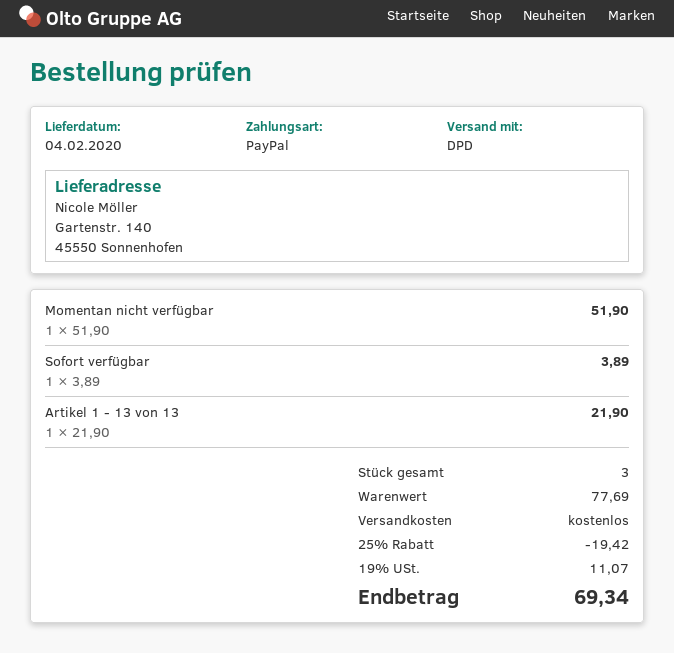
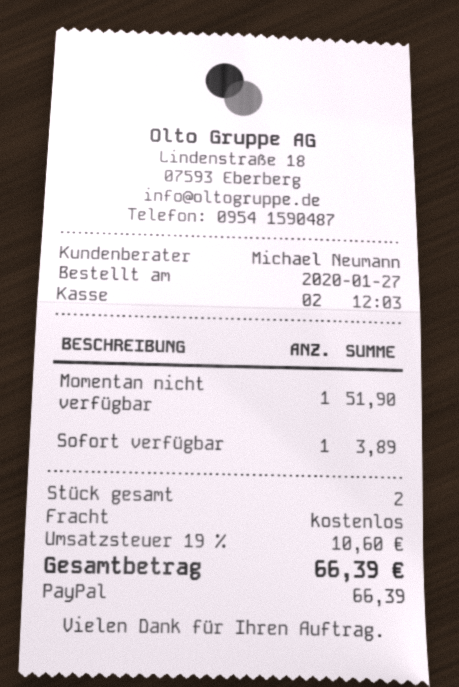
Artikel 1 - 13 von 13: 1 for 21.90 -> none
total quantity: 3 -> 2
discount: 25% = 19.42 -> none
tax: 19% = 11.07 -> 19% = 10.60
total: 69.34 -> 66.39

